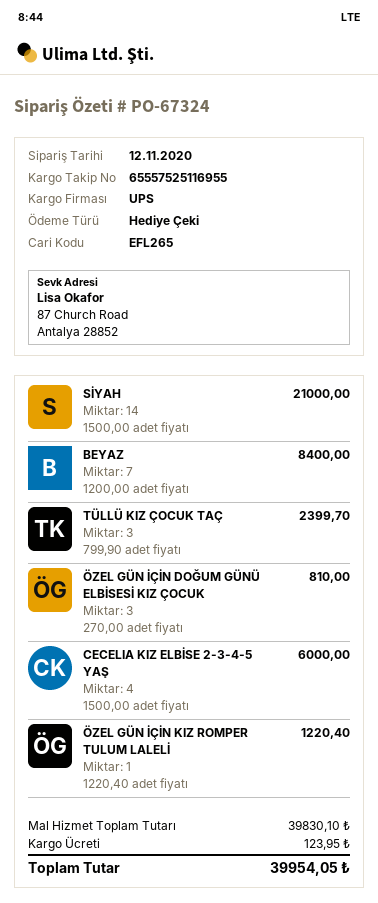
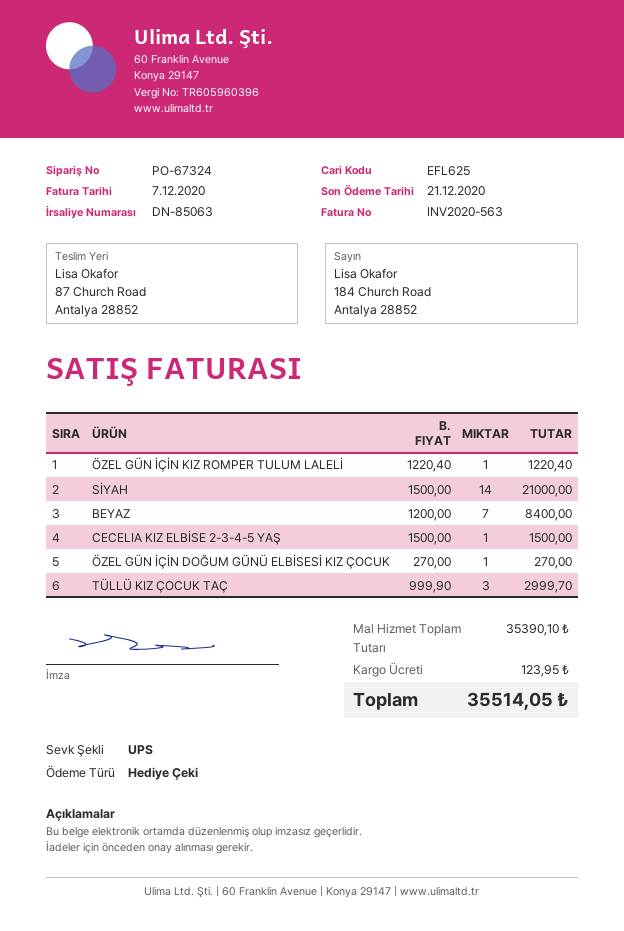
customer number: EFL265 -> EFL625
TÜLLÜ KIZ ÇOCUK TAÇ: 3 x 799.90 = 2399.70 -> 3 x 999.90 = 2999.70
ÖZEL GÜN İÇİN DOĞUM GÜNÜ ELBİSESİ KIZ ÇOCUK: 3 x 270.00 = 810.00 -> 1 x 270.00 = 270.00
CECELIA KIZ ELBİSE 2-3-4-5 YAŞ: 4 x 1500.00 = 6000.00 -> 1 x 1500.00 = 1500.00
subtotal: 39830.10 -> 35390.10
total: 39954.05 -> 35514.05

